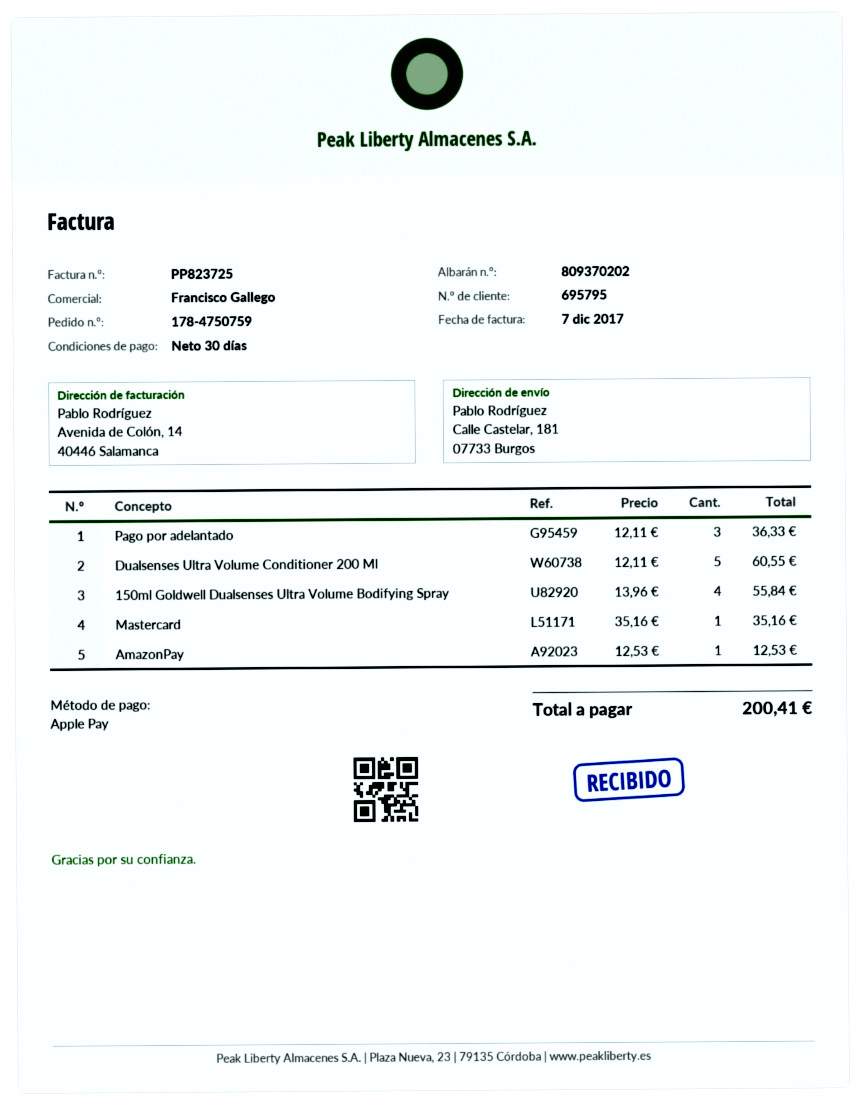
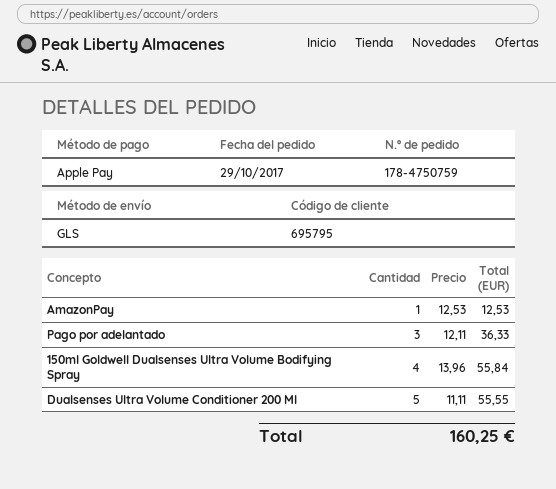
Dualsenses Ultra Volume Conditioner 200 Ml: 5 x 12.11 = 60.55 -> 5 x 11.11 = 55.55
Mastercard: 1 x 35.16 = 35.16 -> none
total: 200.41 -> 160.25

